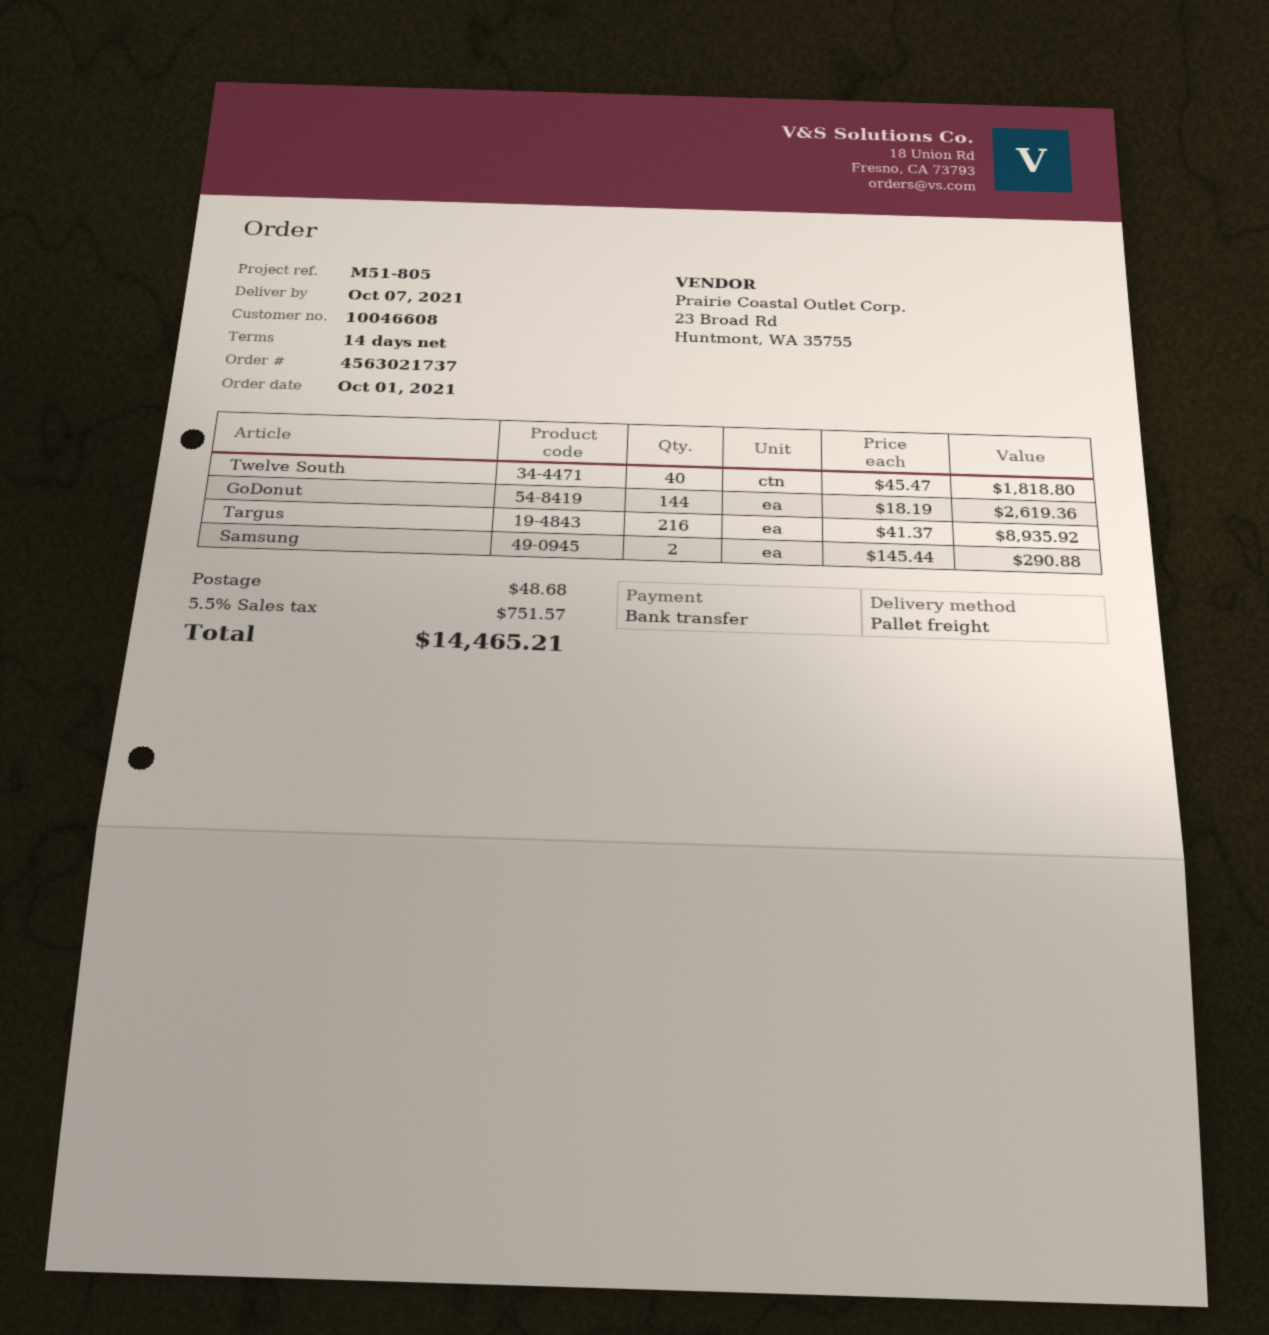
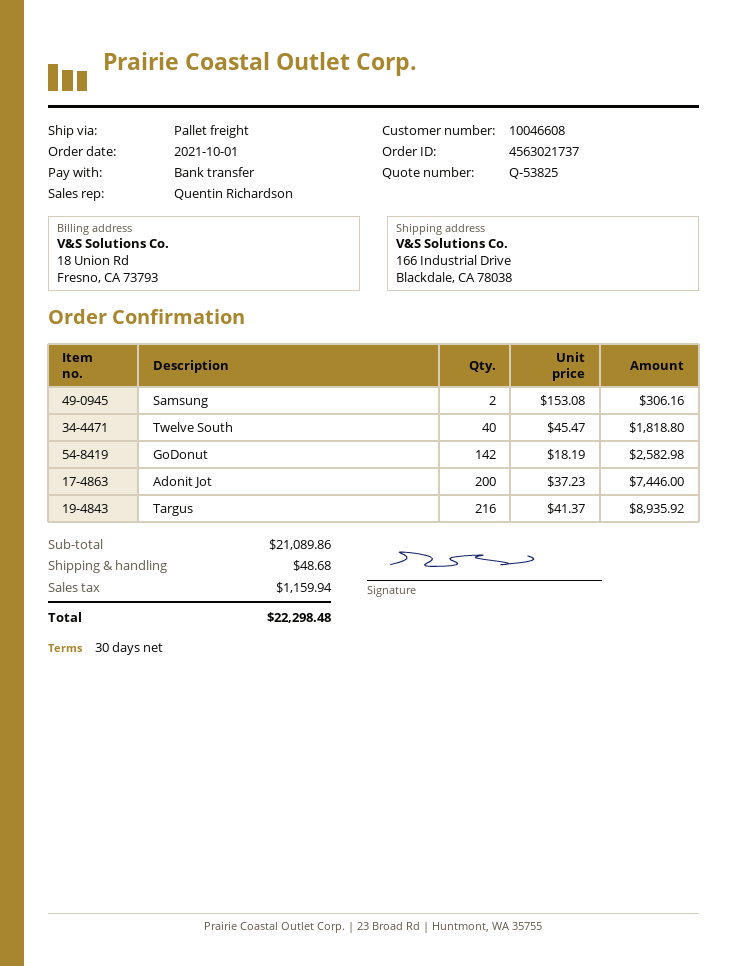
payment terms: 14 days -> 30 days
GoDonut: 144 x 18.19 = 2619.36 -> 142 x 18.19 = 2582.98
Samsung: 2 x 145.44 = 290.88 -> 2 x 153.08 = 306.16
Adonit Jot: none -> 200 x 37.23 = 7446.00
tax: 751.57 -> 1159.94
total: 14465.21 -> 22298.48

